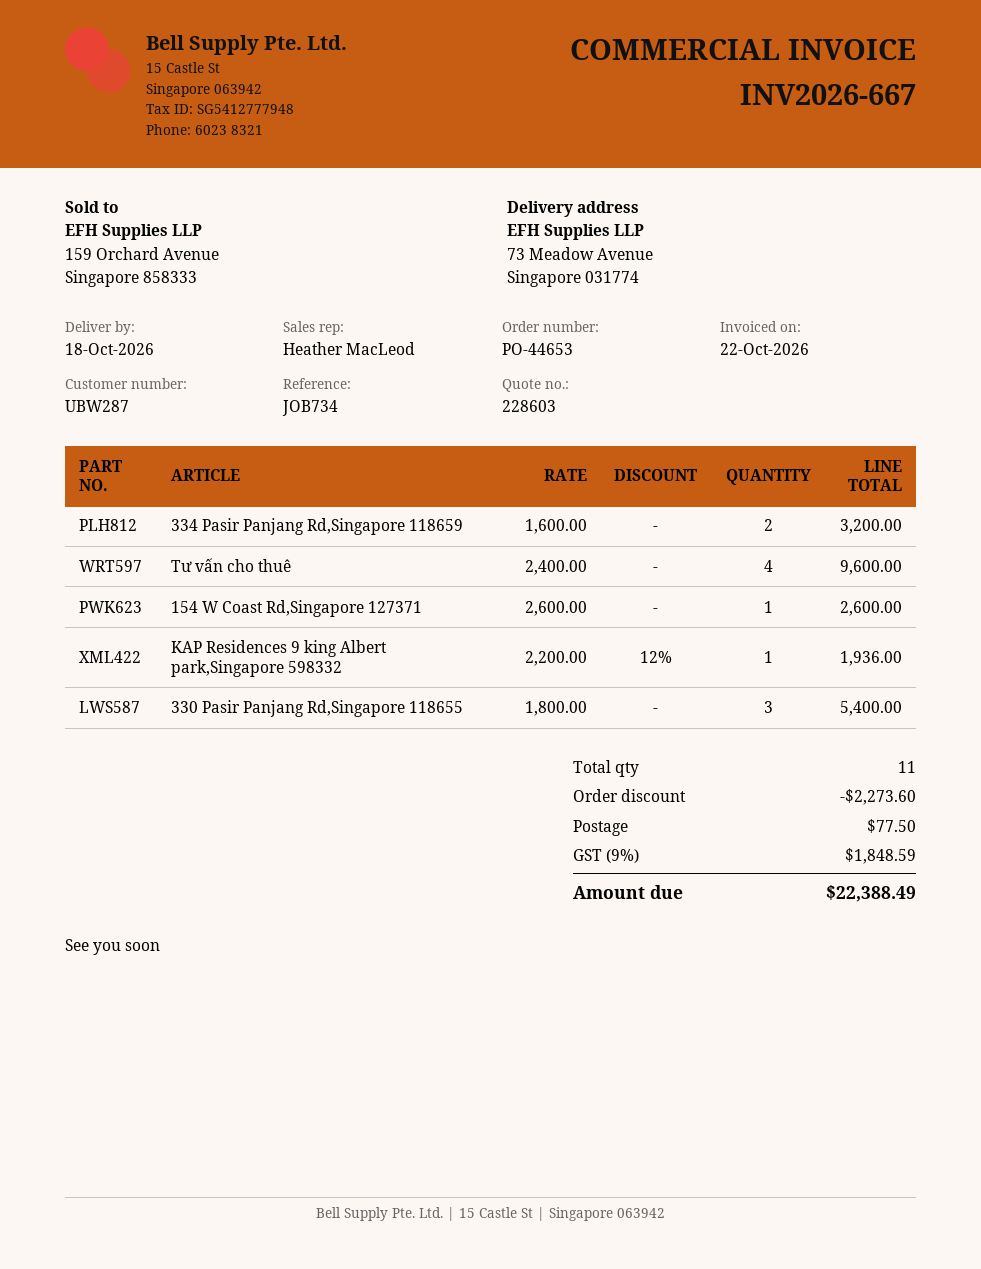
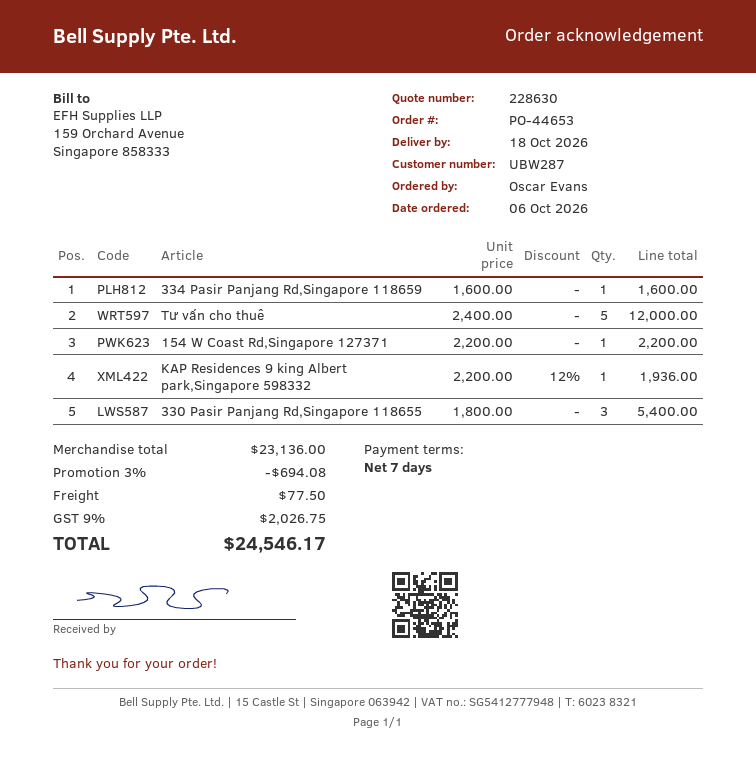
quote number: 228603 -> 228630
334 Pasir Panjang Rd,Singapore 118659: 2 x 1600.00 = 3200.00 -> 1 x 1600.00 = 1600.00
Tư vấn cho thuê: 4 x 2400.00 = 9600.00 -> 5 x 2400.00 = 12000.00
154 W Coast Rd,Singapore 127371: 1 x 2600.00 = 2600.00 -> 1 x 2200.00 = 2200.00
discount: 2273.60 -> 694.08
tax: 9% = 1848.59 -> 9% = 2026.75
total: 22388.49 -> 24546.17

